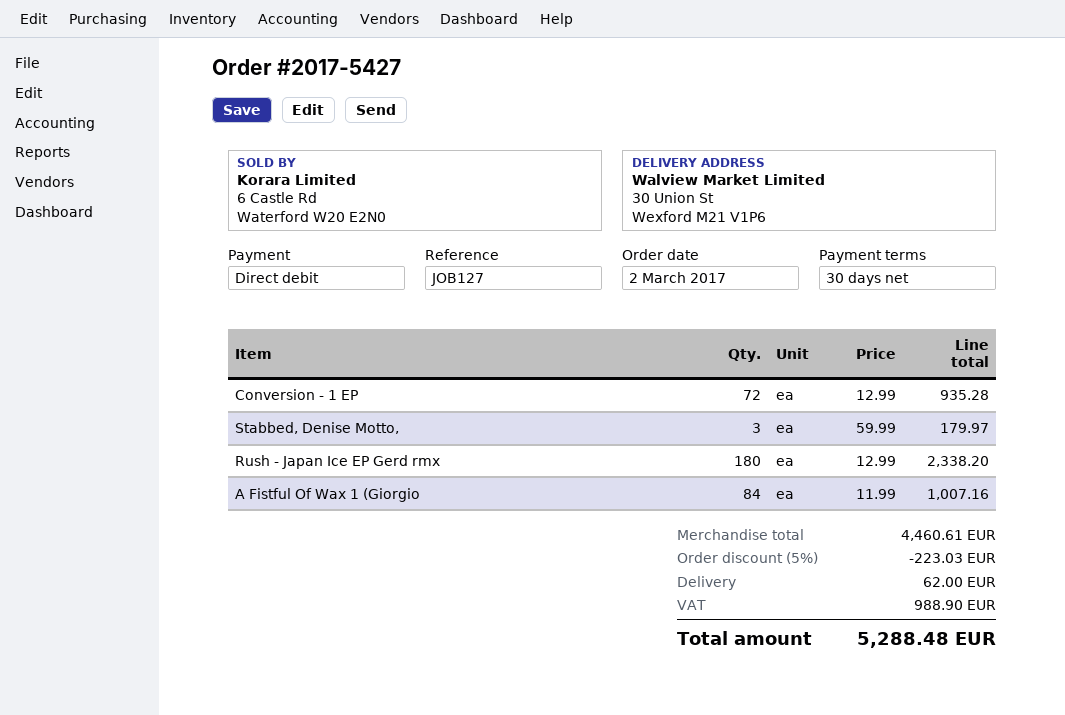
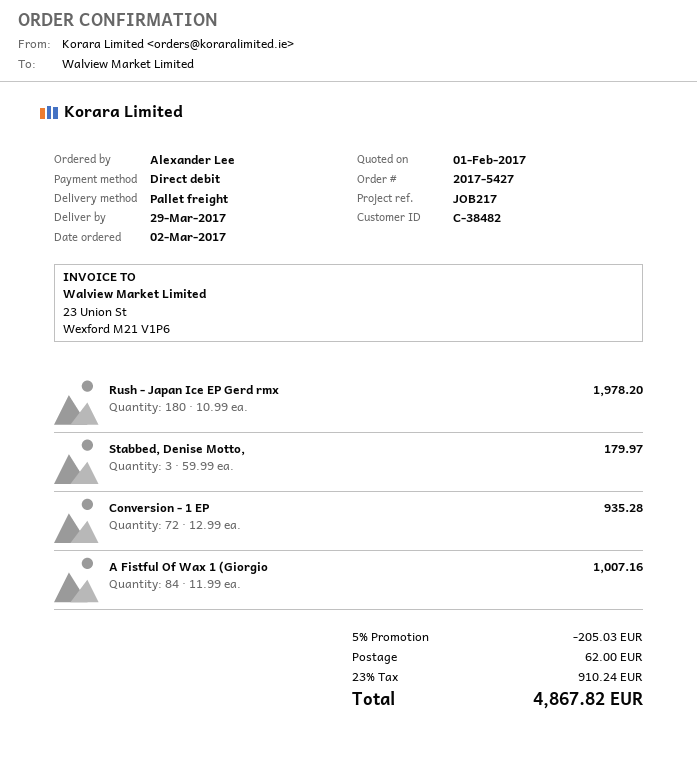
reference: JOB127 -> JOB217
Rush - Japan Ice EP Gerd rmx: 180 x 12.99 = 2338.20 -> 180 x 10.99 = 1978.20
discount: 5% = 223.03 -> 5% = 205.03
tax: 988.90 -> 910.24
total: 5288.48 -> 4867.82

